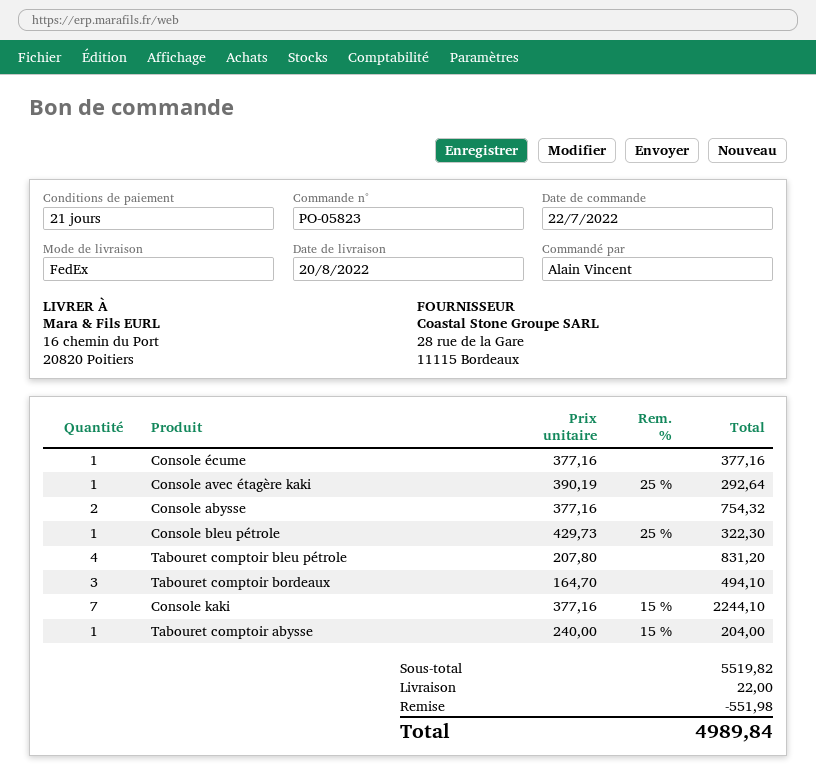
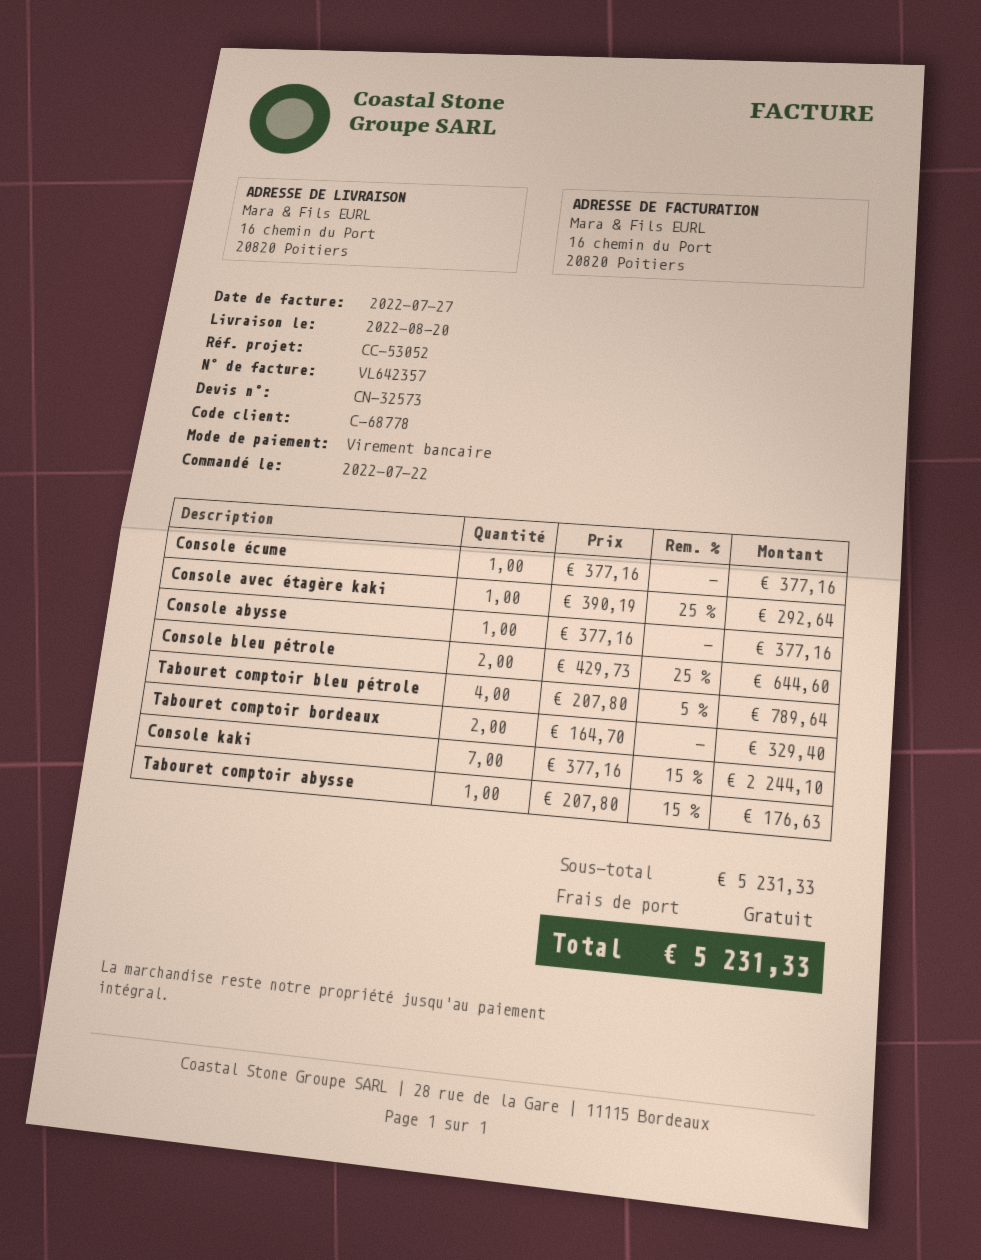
Console abysse: 2 x 377.16 = 754.32 -> 1 x 377.16 = 377.16
Console bleu pétrole: 1 x 429.73 - 25% = 322.30 -> 2 x 429.73 - 25% = 644.60
Tabouret comptoir bleu pétrole: 4 x 207.80 = 831.20 -> 4 x 207.80 - 5% = 789.64
Tabouret comptoir bordeaux: 3 x 164.70 = 494.10 -> 2 x 164.70 = 329.40
Tabouret comptoir abysse: 1 x 240.00 - 15% = 204.00 -> 1 x 207.80 - 15% = 176.63
subtotal: 5519.82 -> 5231.33
discount: 551.98 -> none
shipping: 22.00 -> 0.00
total: 4989.84 -> 5231.33

